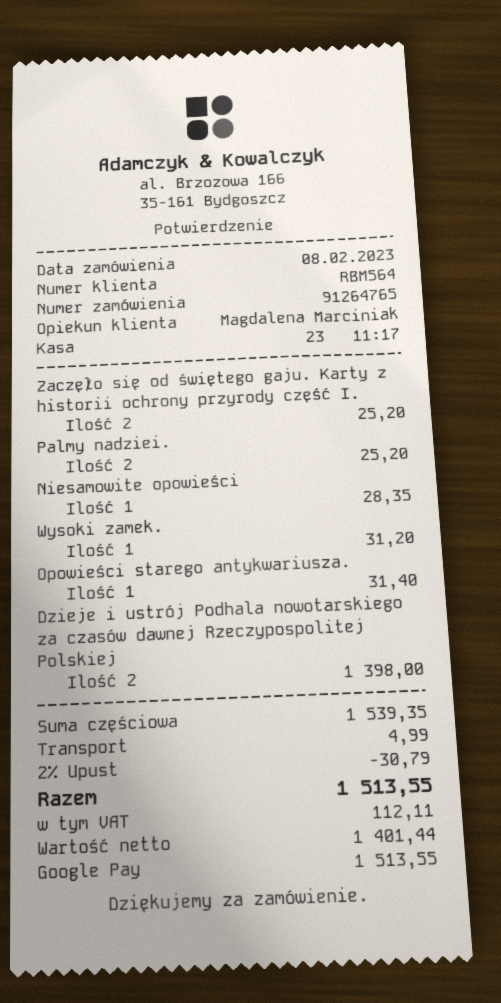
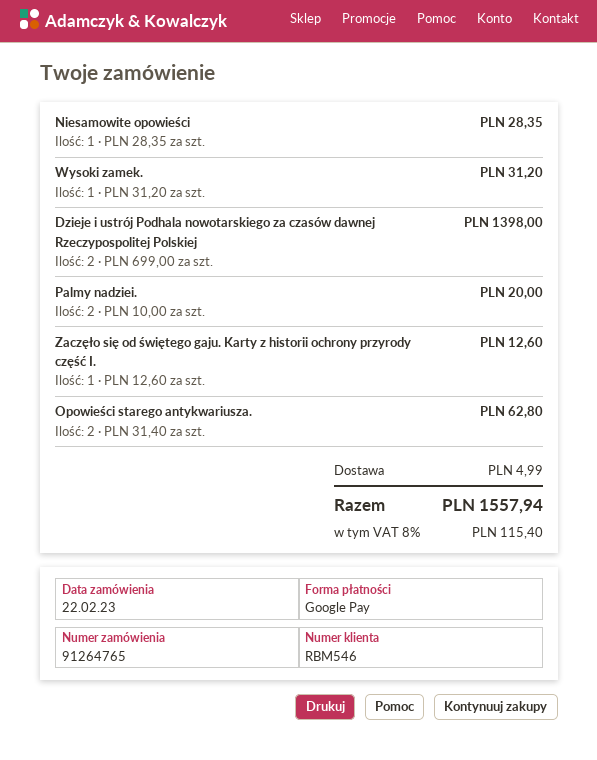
order date: 2023-02-08 -> 2023-02-22
customer number: RBM564 -> RBM546
Zaczęło się od świętego gaju. Karty z historii ochrony przyrody część I.: 2 for 25.20 -> 1 for 12.60
Palmy nadziei.: 2 for 25.20 -> 2 for 20.00
Opowieści starego antykwariusza.: 1 for 31.40 -> 2 for 62.80
discount: 2% = 30.79 -> none
tax: 112.11 -> 115.40
total: 1513.55 -> 1557.94

